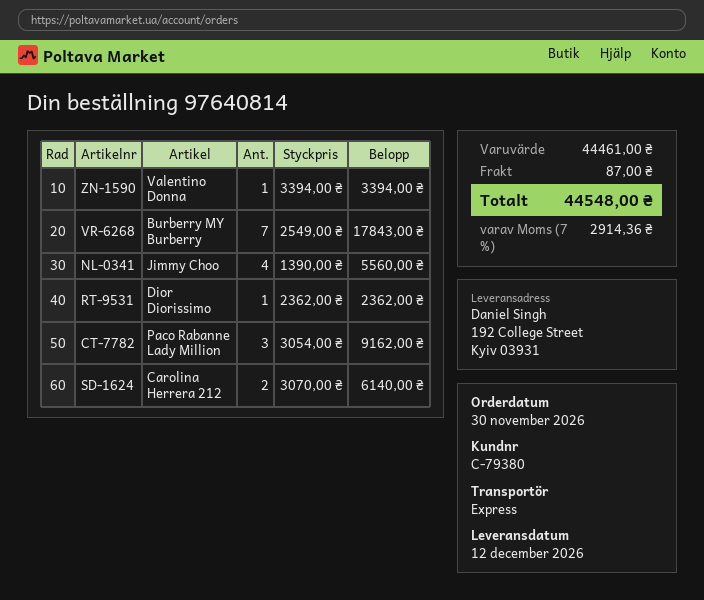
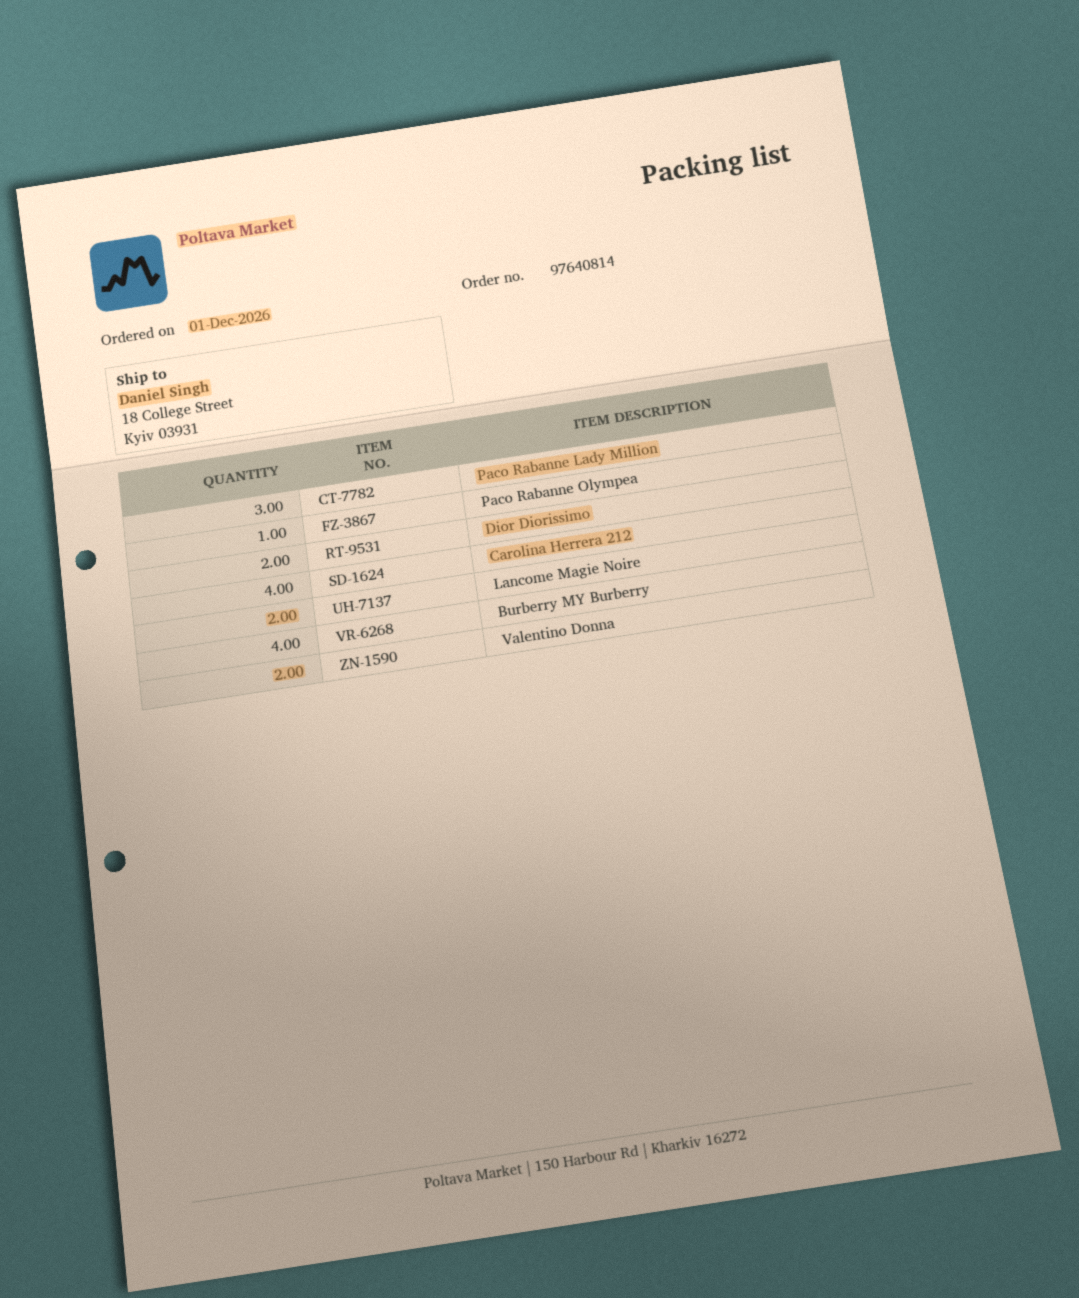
order date: 2026-11-30 -> 2026-12-01
ship to: 192 College Street, Kyiv 03931 -> 18 College Street, Kyiv 03931
Valentino Donna: 1 -> 2
Burberry MY Burberry: 7 -> 4
Jimmy Choo: 4 -> none
Dior Diorissimo: 1 -> 2
Carolina Herrera 212: 2 -> 4
Paco Rabanne Olympea: none -> 1
Lancome Magie Noire: none -> 2

